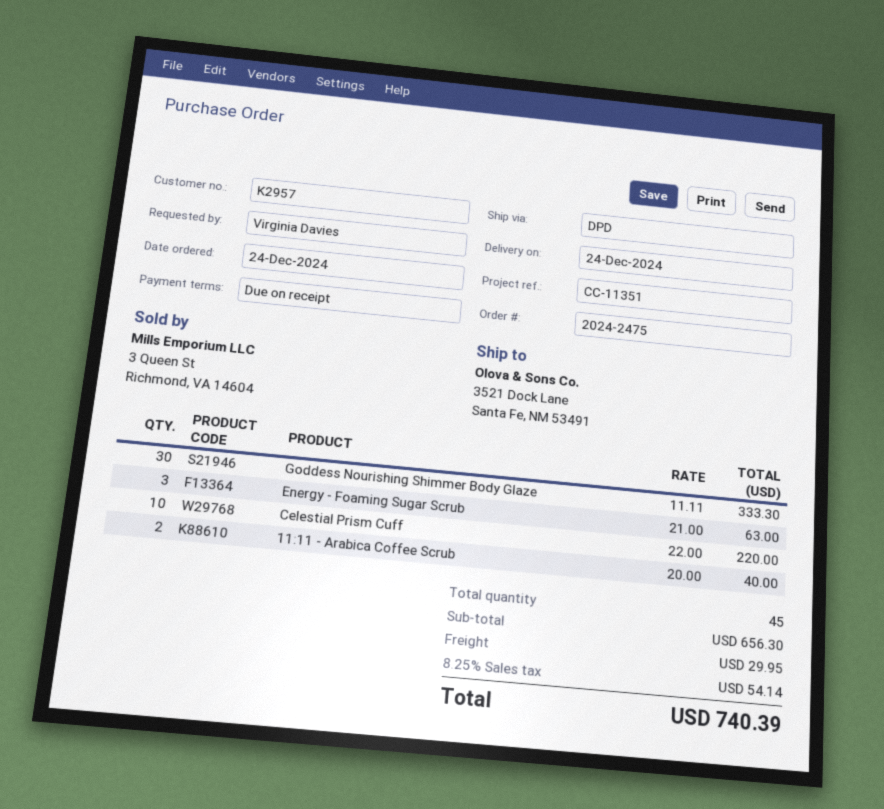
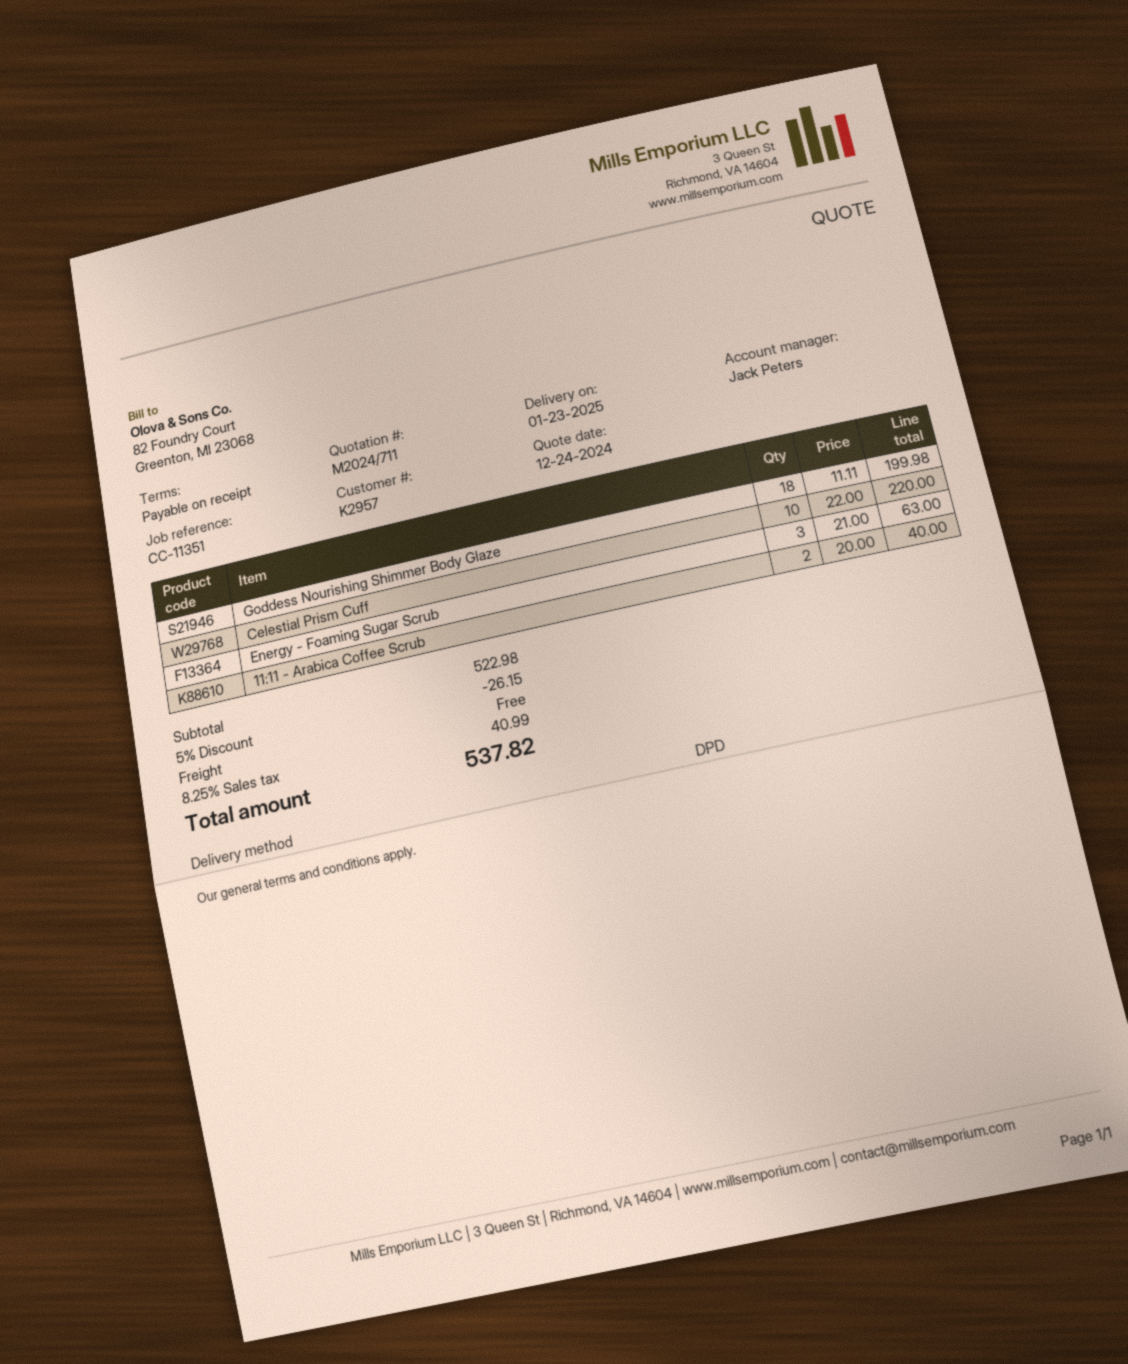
delivery date: 2024-12-24 -> 2025-01-23
Goddess Nourishing Shimmer Body Glaze: 30 x 11.11 = 333.30 -> 18 x 11.11 = 199.98
subtotal: 656.30 -> 522.98
discount: none -> 5% = 26.15
shipping: 29.95 -> 0.00
tax: 8.25% = 54.14 -> 8.25% = 40.99
total: 740.39 -> 537.82

